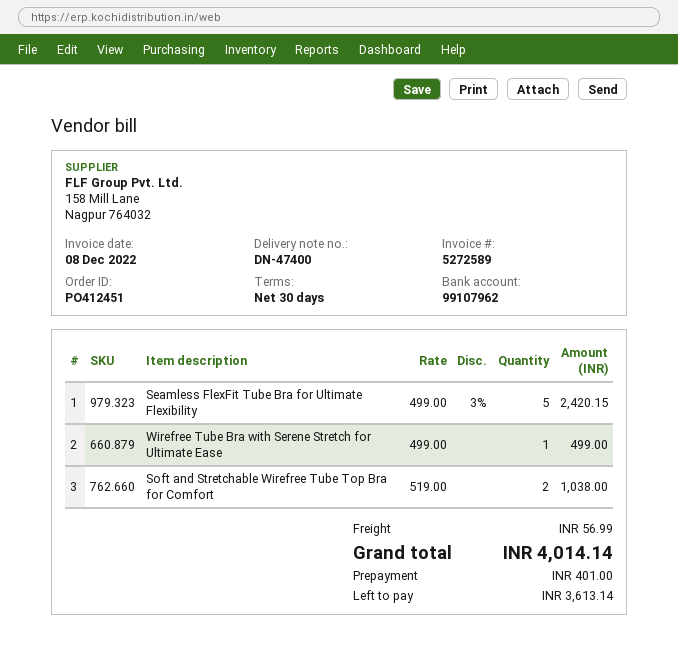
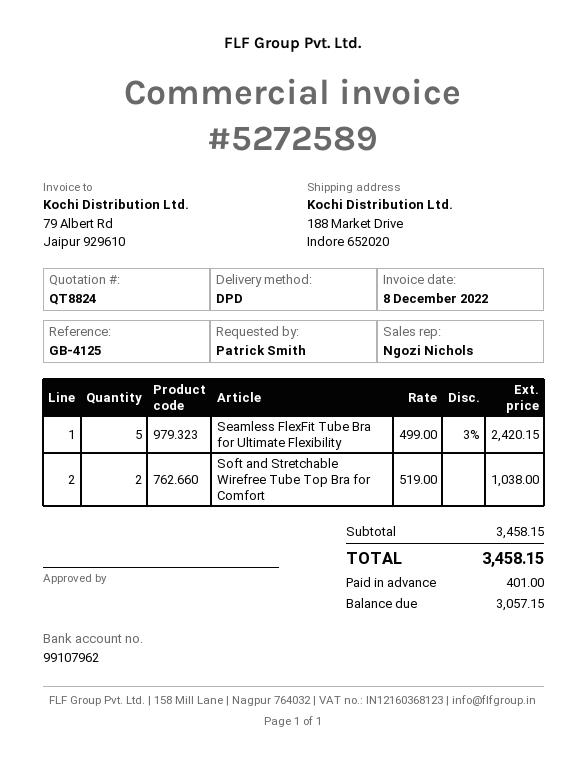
Wirefree Tube Bra with Serene Stretch for Ultimate Ease: 1 x 499.00 = 499.00 -> none
shipping: 56.99 -> none
total: 4014.14 -> 3458.15
balance: 3613.14 -> 3057.15

